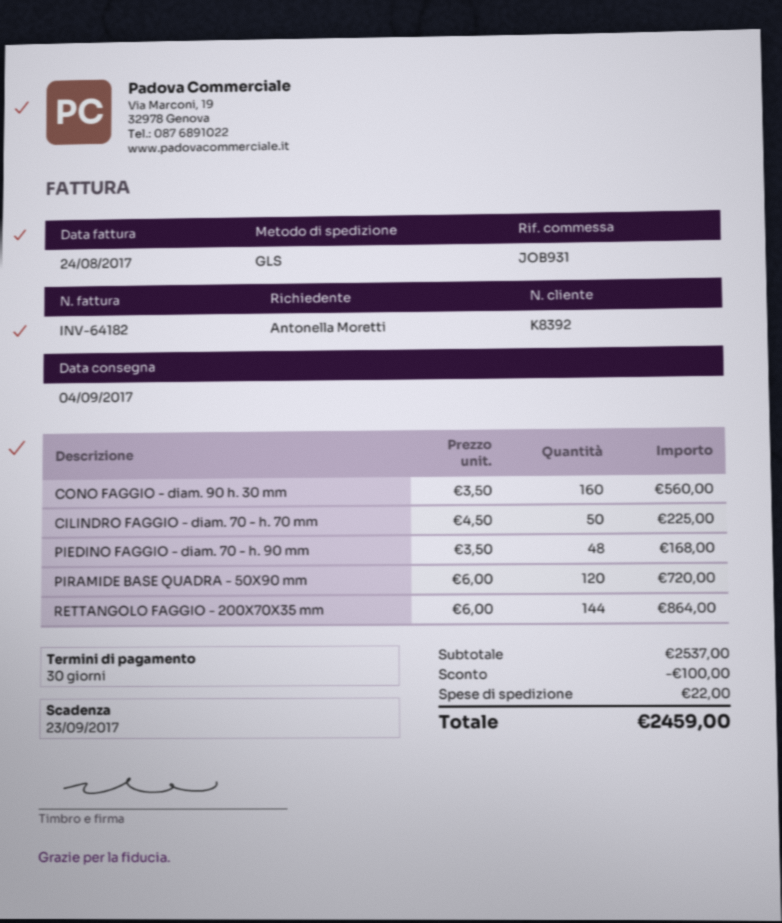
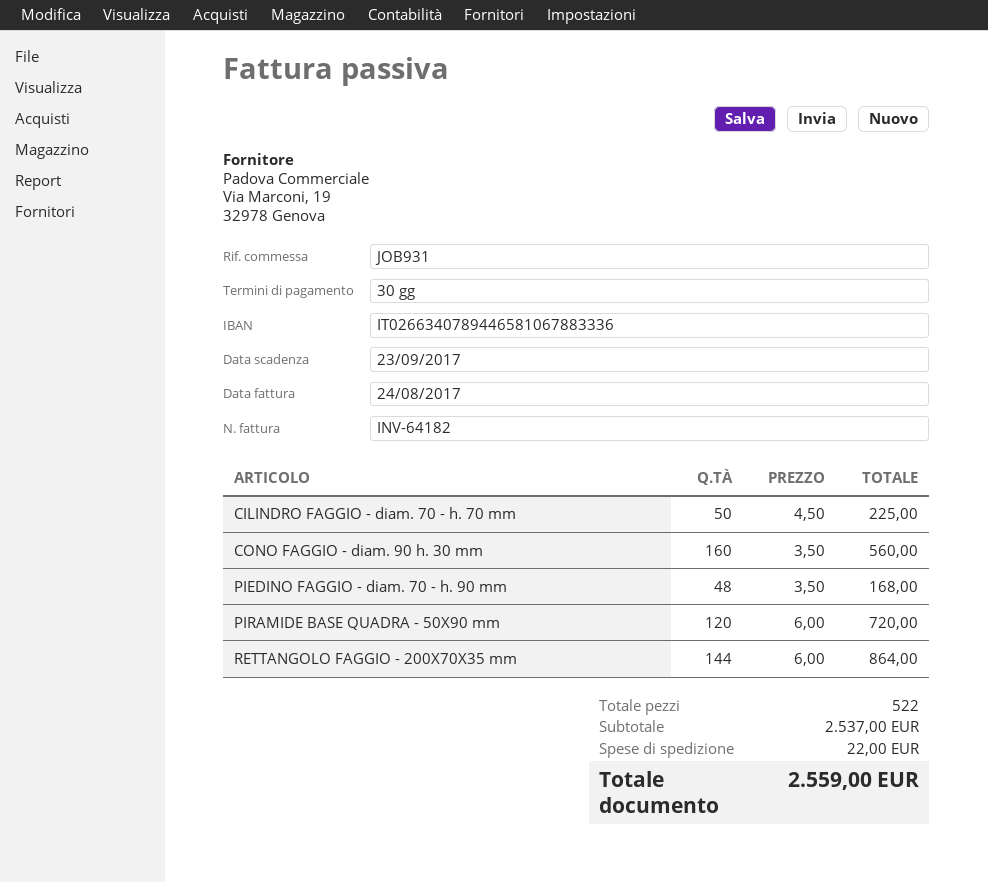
discount: 100.00 -> none
total: 2459.00 -> 2559.00

